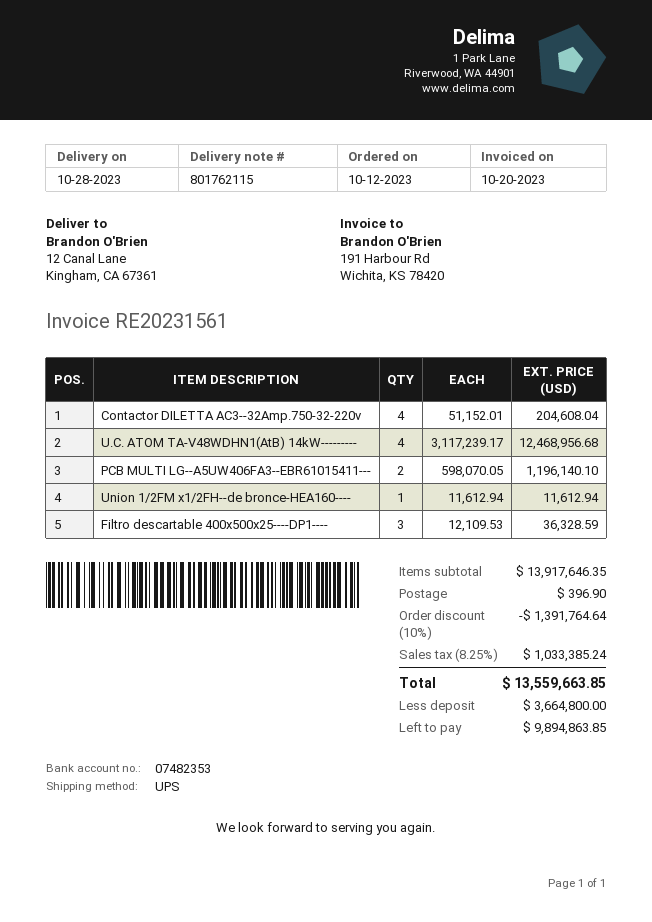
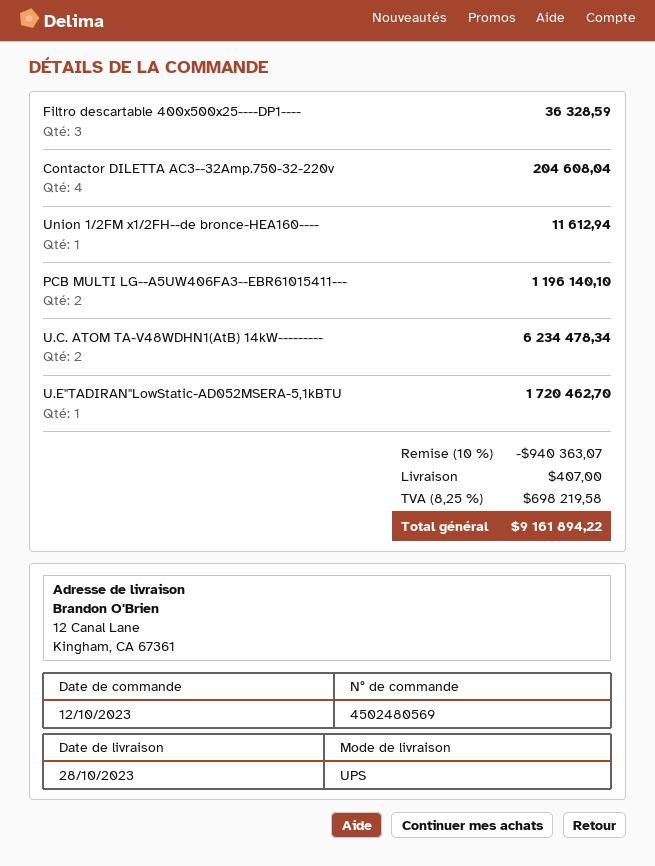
U.C. ATOM TA-V48WDHN1(AtB) 14kW---------: 4 for 12468956.68 -> 2 for 6234478.34
U.E"TADIRAN"LowStatic-AD052MSERA-5,1kBTU: none -> 1 for 1720462.70
discount: 10% = 1391764.64 -> 10% = 940363.07
shipping: 396.90 -> 407.00
tax: 8.25% = 1033385.24 -> 8.25% = 698219.58
total: 13559663.85 -> 9161894.22

